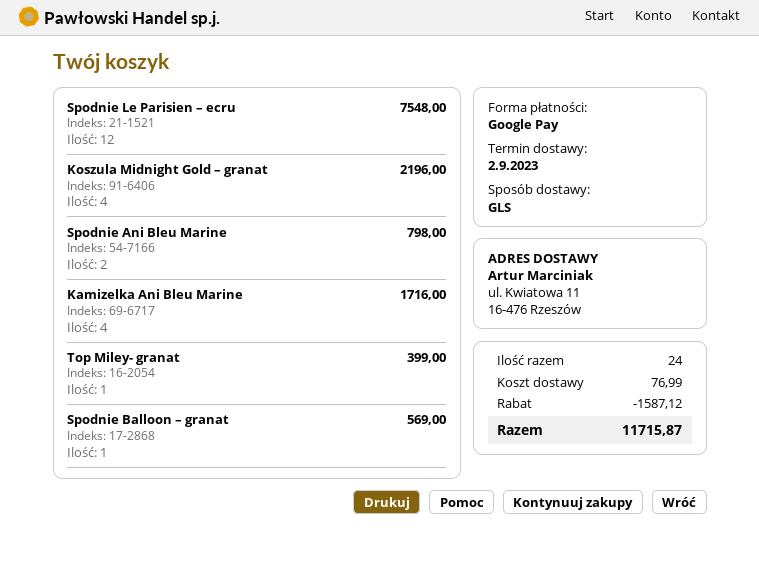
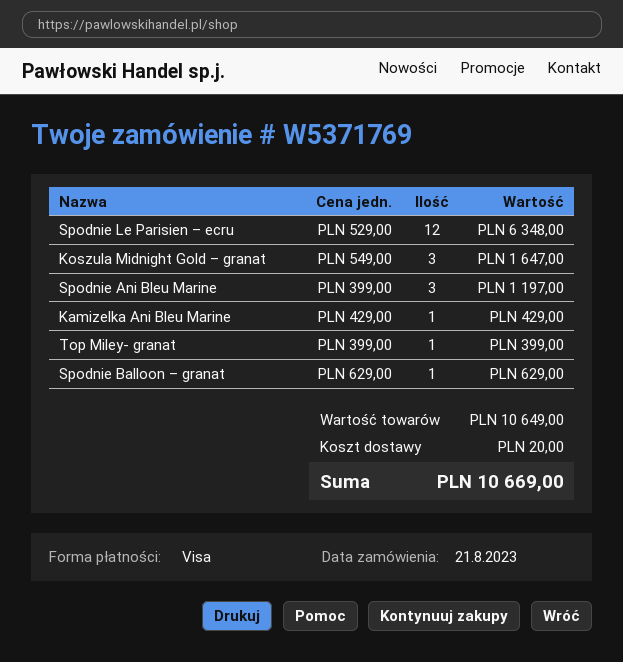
payment method: Google Pay -> Visa
Spodnie Le Parisien – ecru: 12 for 7548.00 -> 12 for 6348.00
Koszula Midnight Gold – granat: 4 for 2196.00 -> 3 for 1647.00
Spodnie Ani Bleu Marine: 2 for 798.00 -> 3 for 1197.00
Kamizelka Ani Bleu Marine: 4 for 1716.00 -> 1 for 429.00
Spodnie Balloon – granat: 1 for 569.00 -> 1 for 629.00
discount: 1587.12 -> none
shipping: 76.99 -> 20.00
total: 11715.87 -> 10669.00

